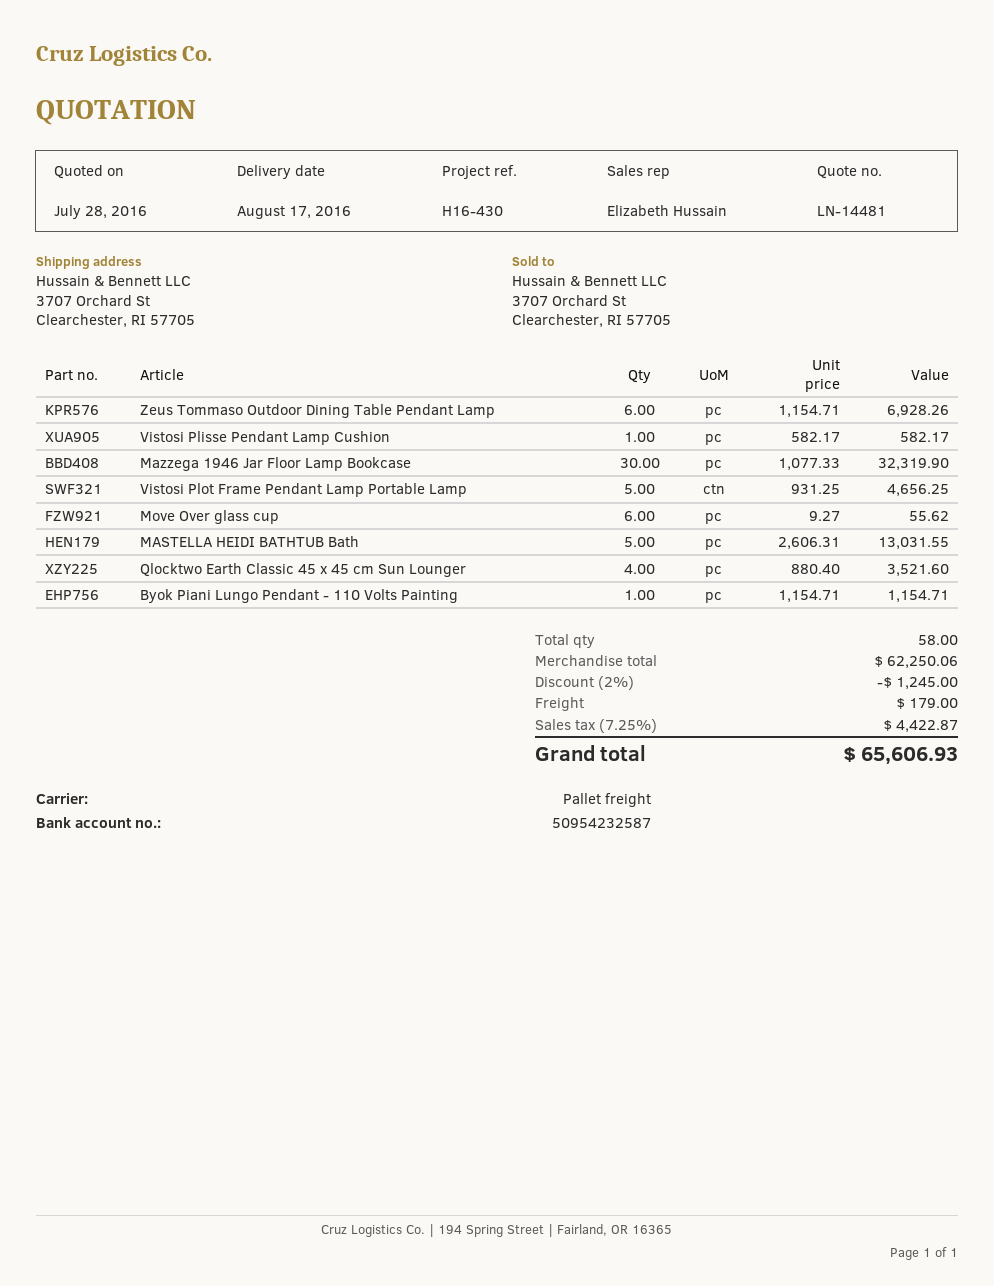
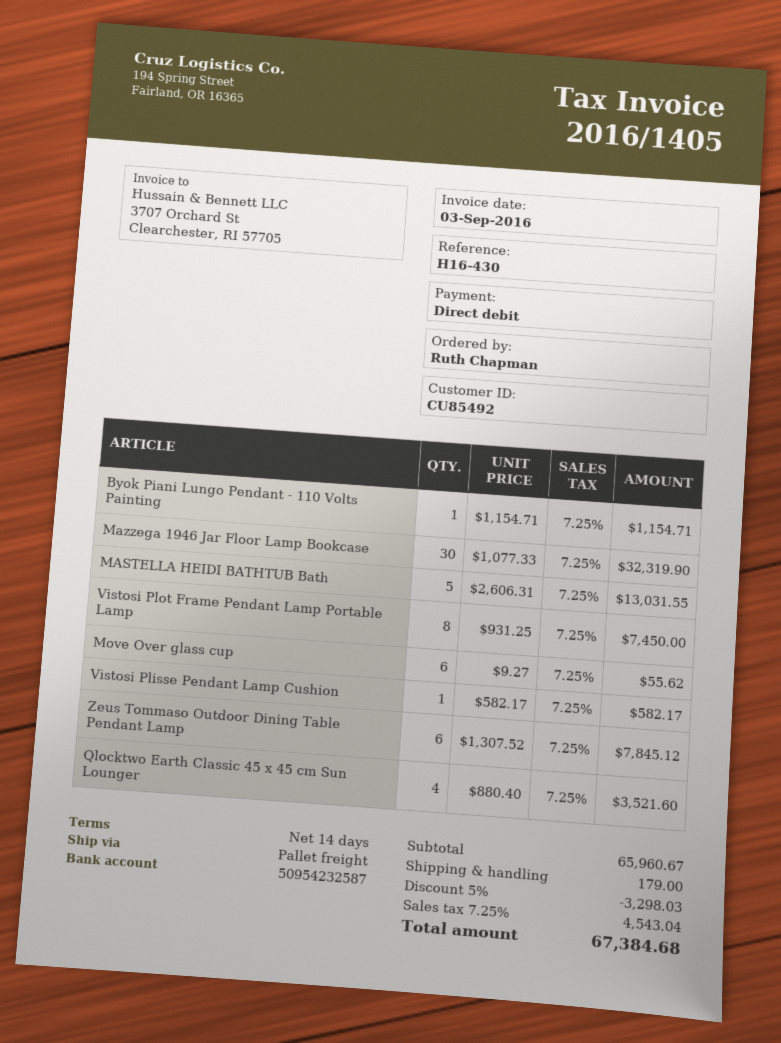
Zeus Tommaso Outdoor Dining Table Pendant Lamp: 6 x 1154.71 = 6928.26 -> 6 x 1307.52 = 7845.12
Vistosi Plot Frame Pendant Lamp Portable Lamp: 5 x 931.25 = 4656.25 -> 8 x 931.25 = 7450.00
subtotal: 62250.06 -> 65960.67
discount: 2% = 1245.00 -> 5% = 3298.03
tax: 7.25% = 4422.87 -> 7.25% = 4543.04
total: 65606.93 -> 67384.68

